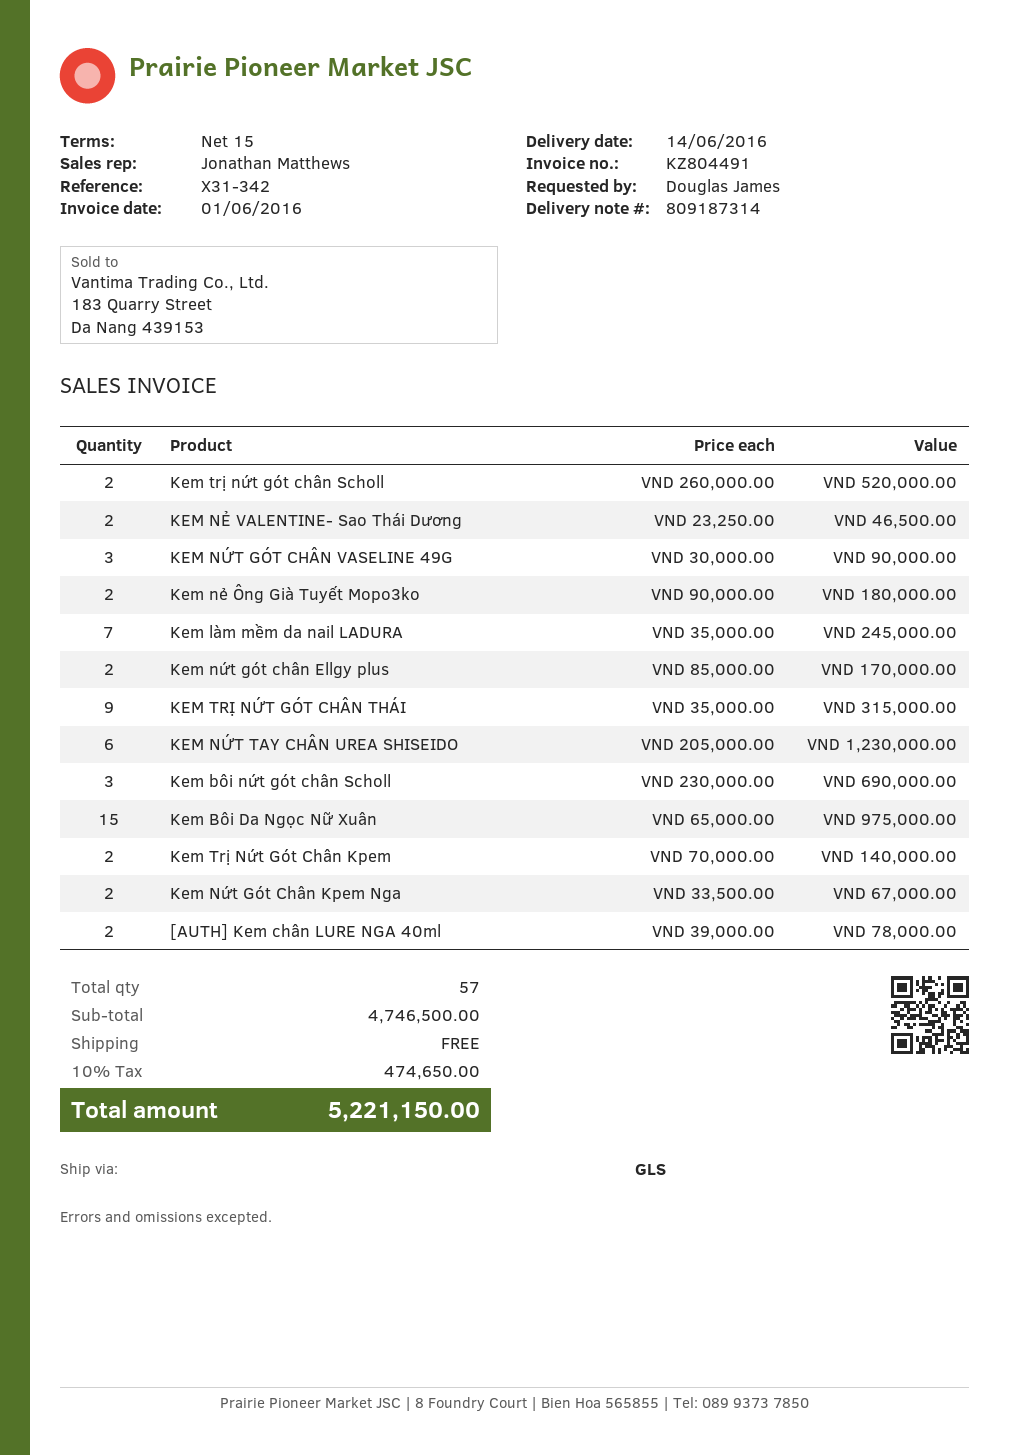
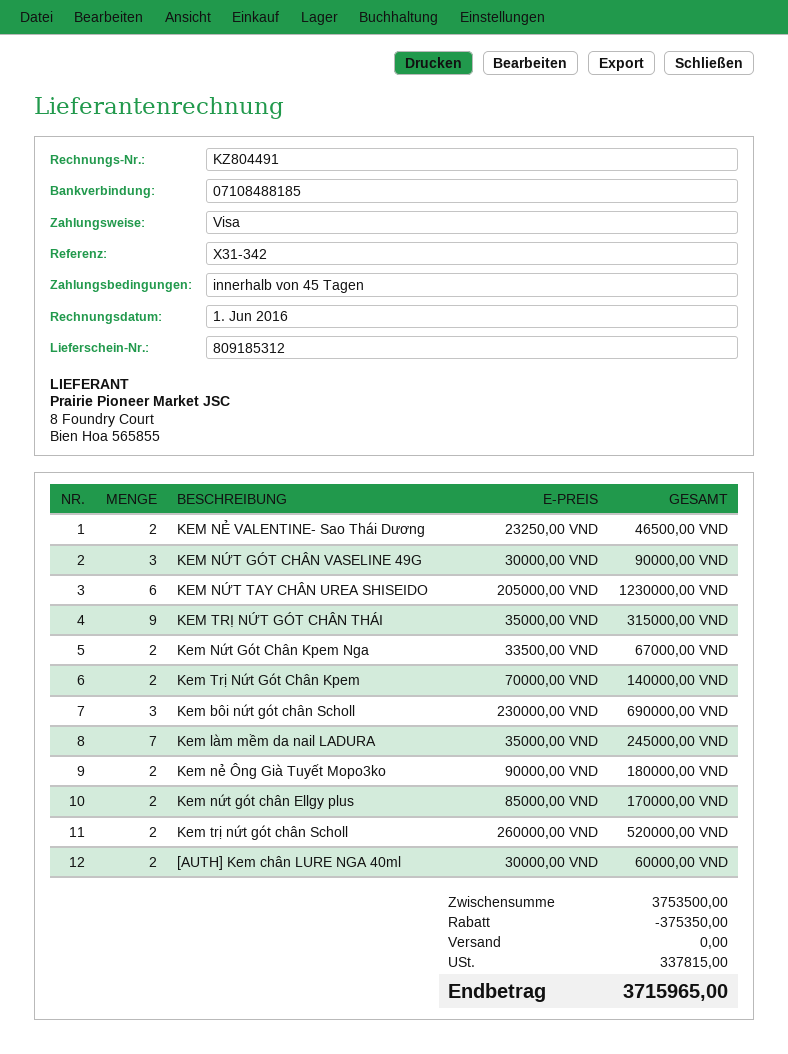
delivery note number: 809187314 -> 809185312
payment terms: 15 days -> 45 days
Kem Bôi Da Ngọc Nữ Xuân: 15 x 65000.00 = 975000.00 -> none
[AUTH] Kem chân LURE NGA 40ml: 2 x 39000.00 = 78000.00 -> 2 x 30000.00 = 60000.00
subtotal: 4746500.00 -> 3753500.00
discount: none -> 375350.00
tax: 474650.00 -> 337815.00
total: 5221150.00 -> 3715965.00

